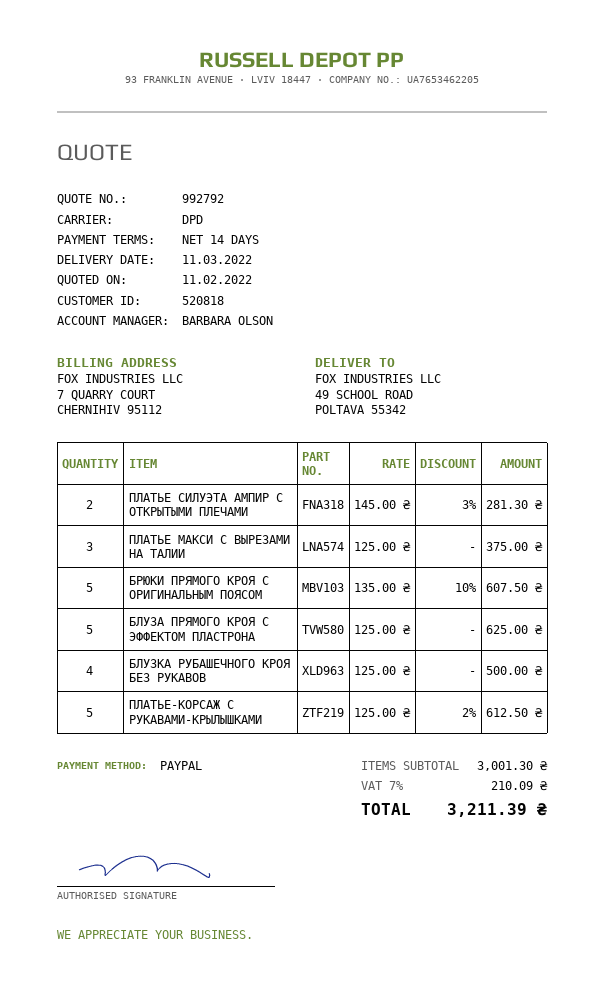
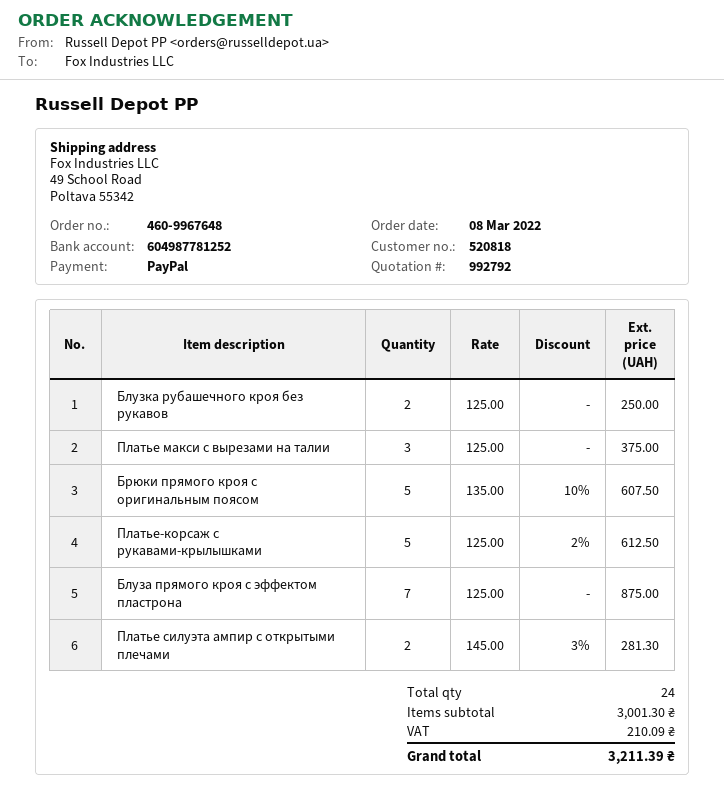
БЛУЗА ПРЯМОГО КРОЯ С ЭФФЕКТОМ ПЛАСТРОНА: 5 x 125.00 = 625.00 -> 7 x 125.00 = 875.00
БЛУЗКА РУБАШЕЧНОГО КРОЯ БЕЗ РУКАВОВ: 4 x 125.00 = 500.00 -> 2 x 125.00 = 250.00

